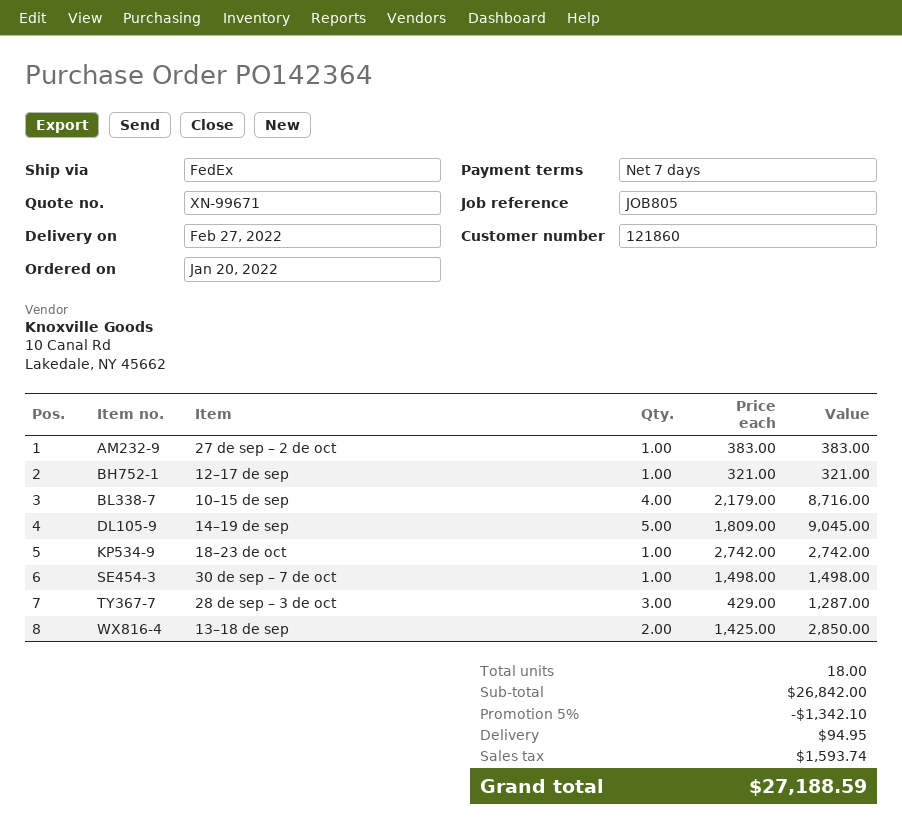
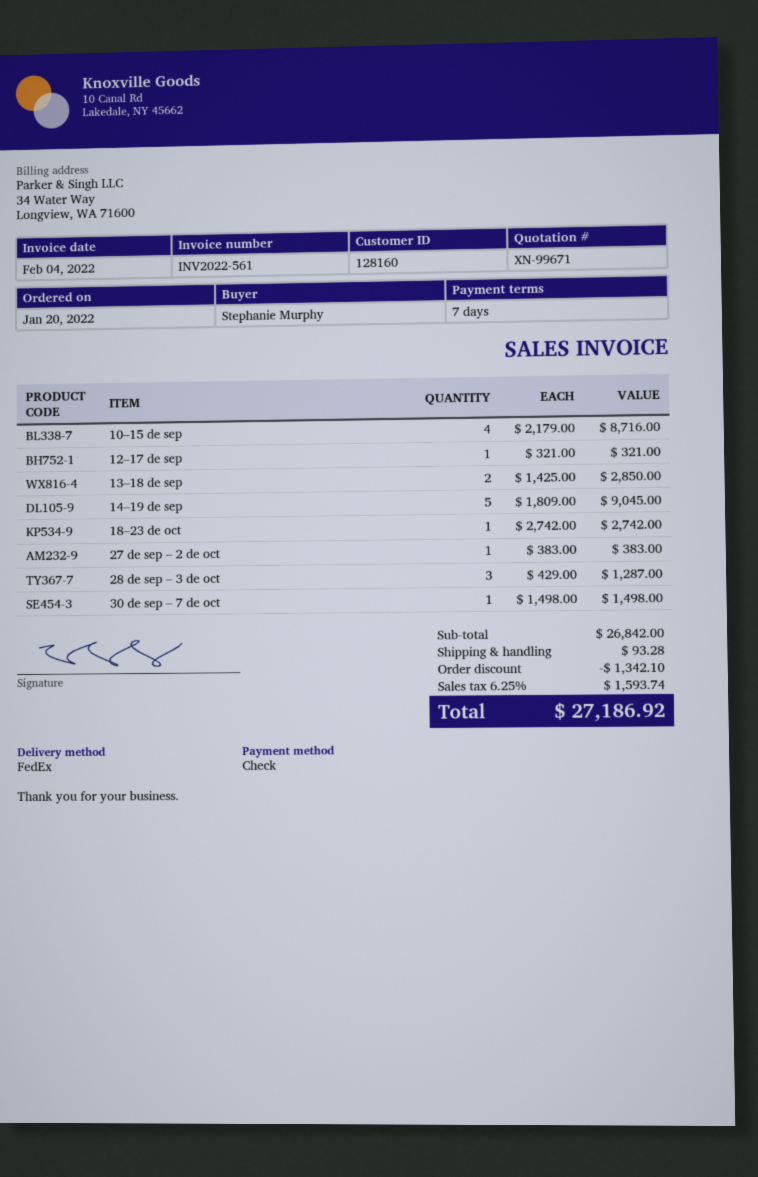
customer number: 121860 -> 128160
shipping: 94.95 -> 93.28
total: 27188.59 -> 27186.92

